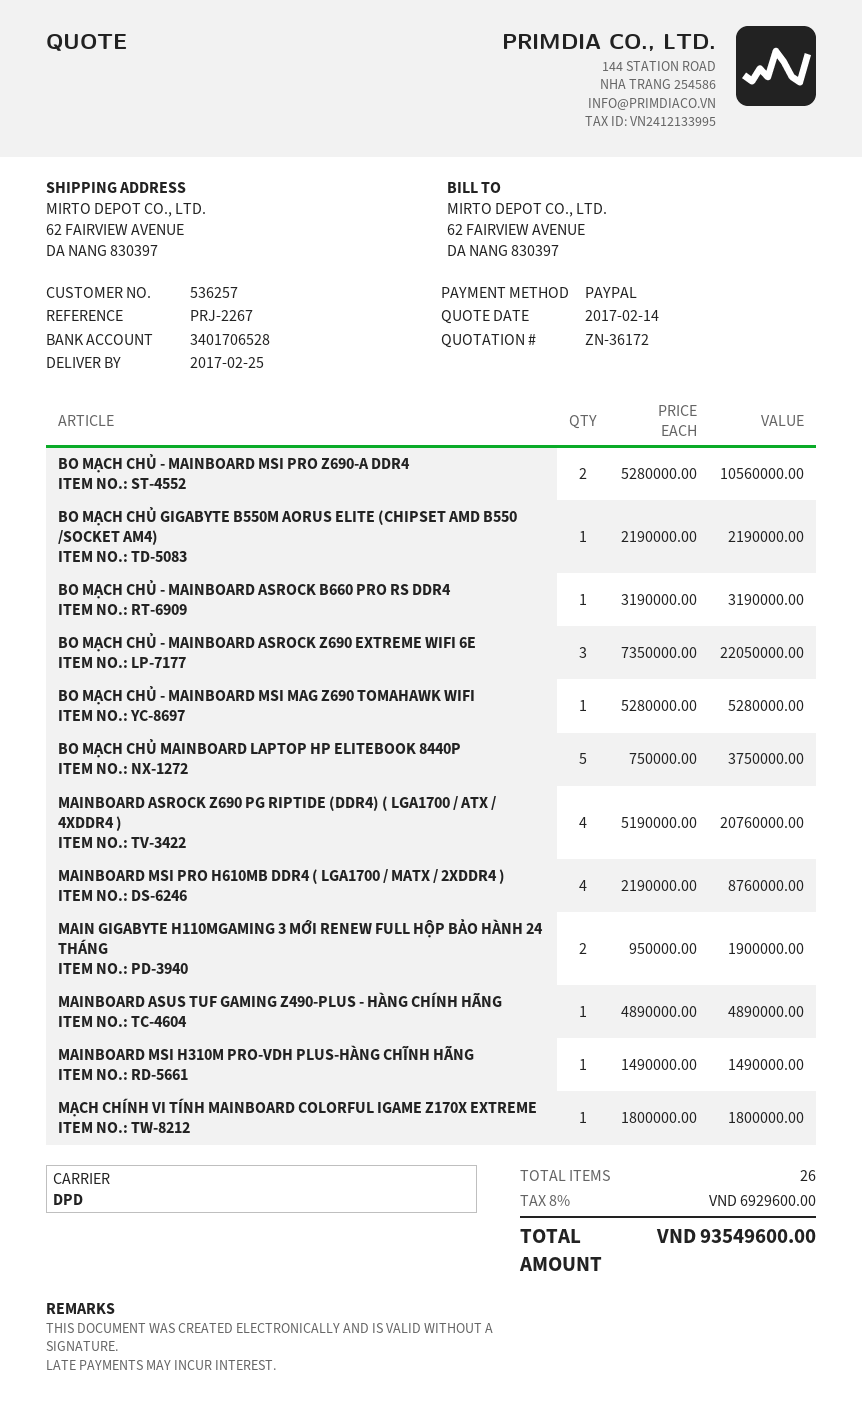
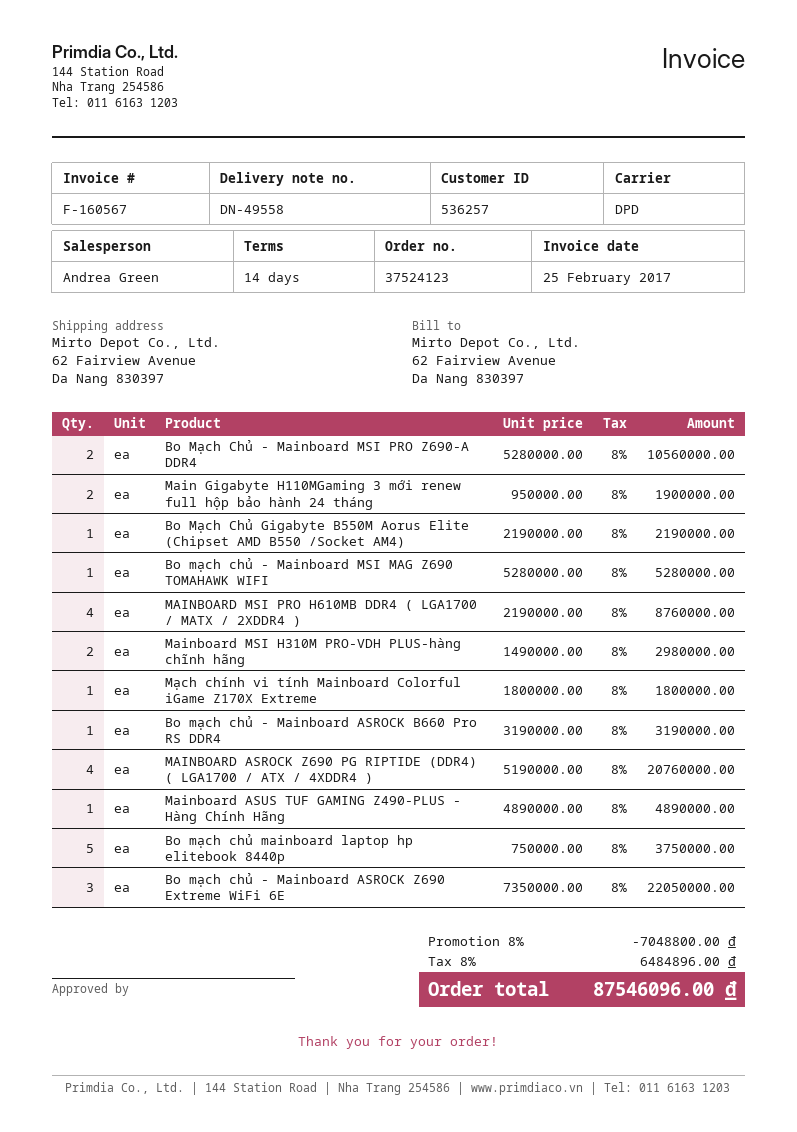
MAINBOARD MSI H310M PRO-VDH PLUS-HÀNG CHĨNH HÃNG: 1 x 1490000.00 = 1490000.00 -> 2 x 1490000.00 = 2980000.00
discount: none -> 8% = 7048800.00
tax: 8% = 6929600.00 -> 8% = 6484896.00
total: 93549600.00 -> 87546096.00

